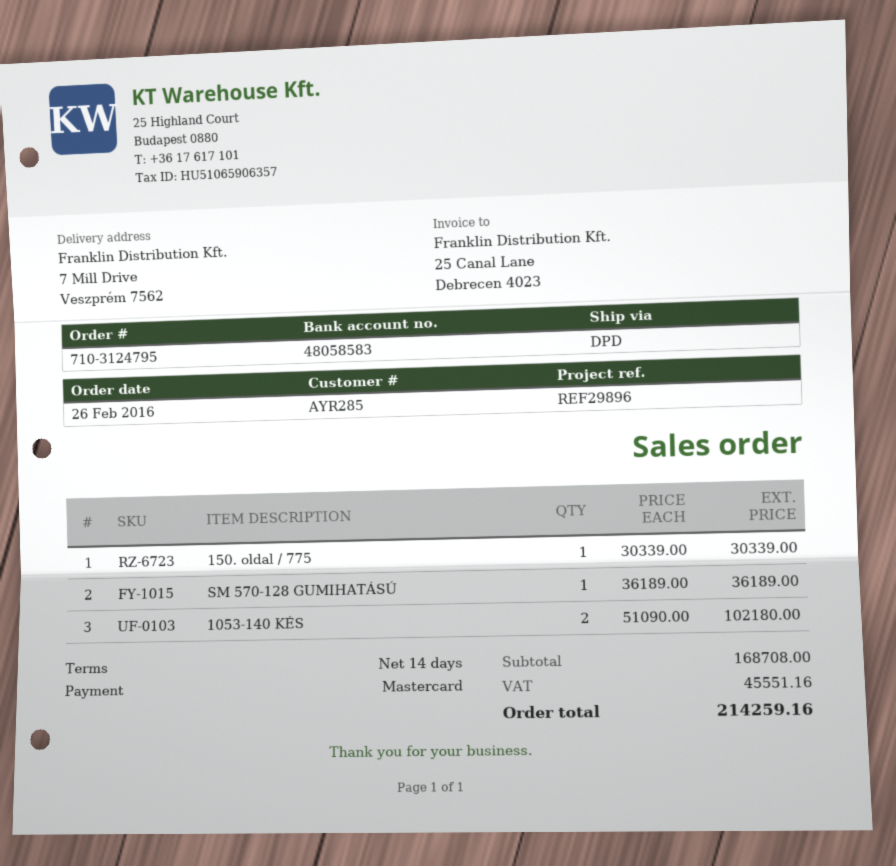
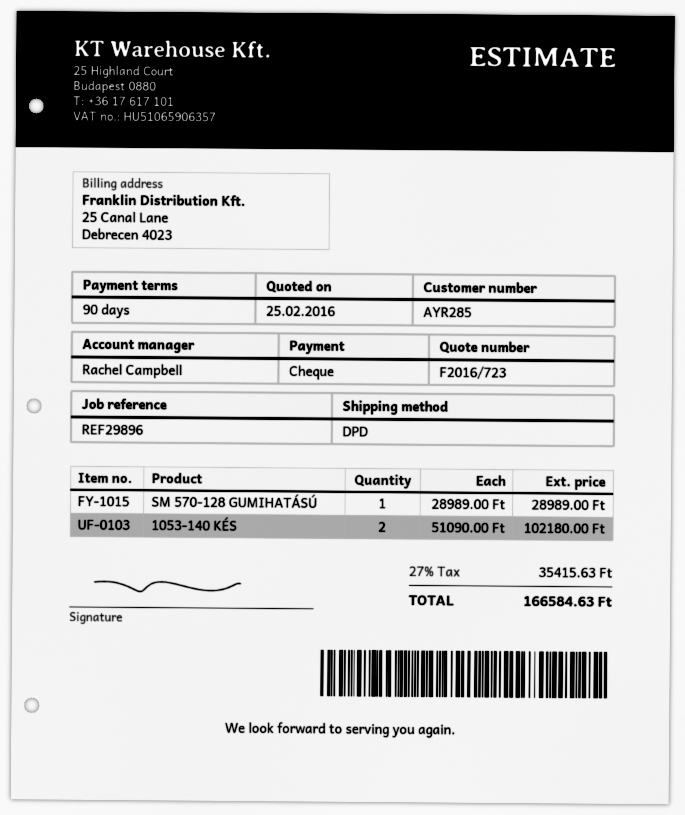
payment terms: 14 days -> 90 days
payment method: Mastercard -> cheque
150. oldal / 775: 1 x 30339.00 = 30339.00 -> none
SM 570-128 GUMIHATÁSÚ: 1 x 36189.00 = 36189.00 -> 1 x 28989.00 = 28989.00
tax: 45551.16 -> 35415.63
total: 214259.16 -> 166584.63

